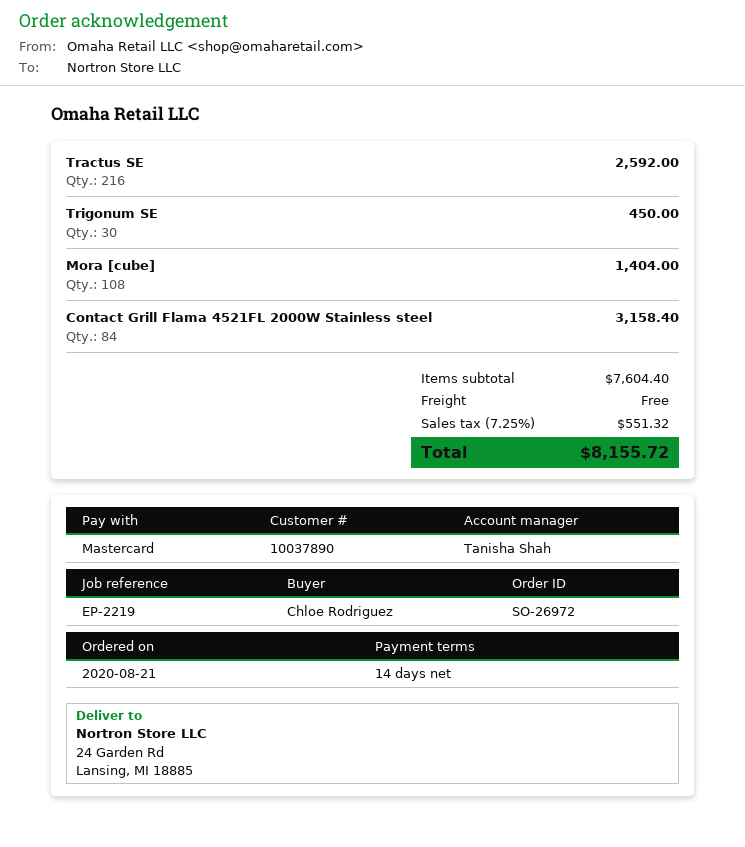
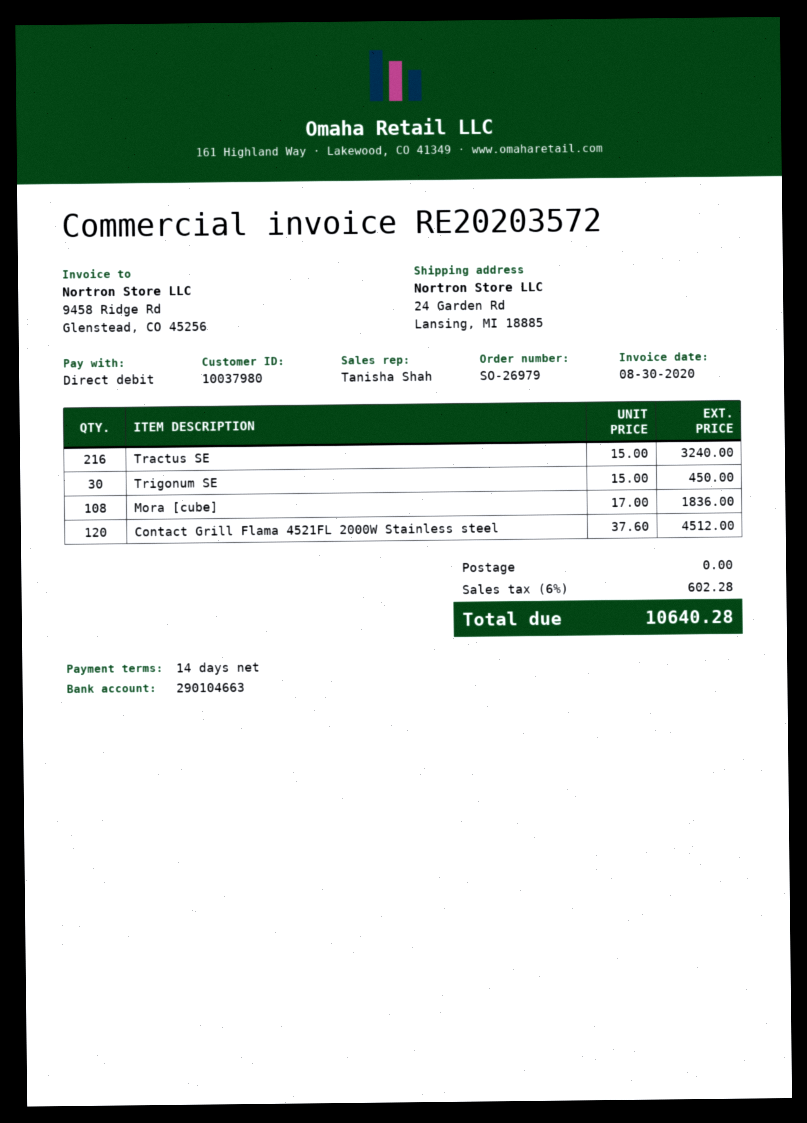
order number: SO-26972 -> SO-26979
customer number: 10037890 -> 10037980
payment method: Mastercard -> direct debit
Tractus SE: 216 for 2592.00 -> 216 for 3240.00
Mora [cube]: 108 for 1404.00 -> 108 for 1836.00
Contact Grill Flama 4521FL 2000W Stainless steel: 84 for 3158.40 -> 120 for 4512.00
tax: 7.25% = 551.32 -> 6% = 602.28
total: 8155.72 -> 10640.28

